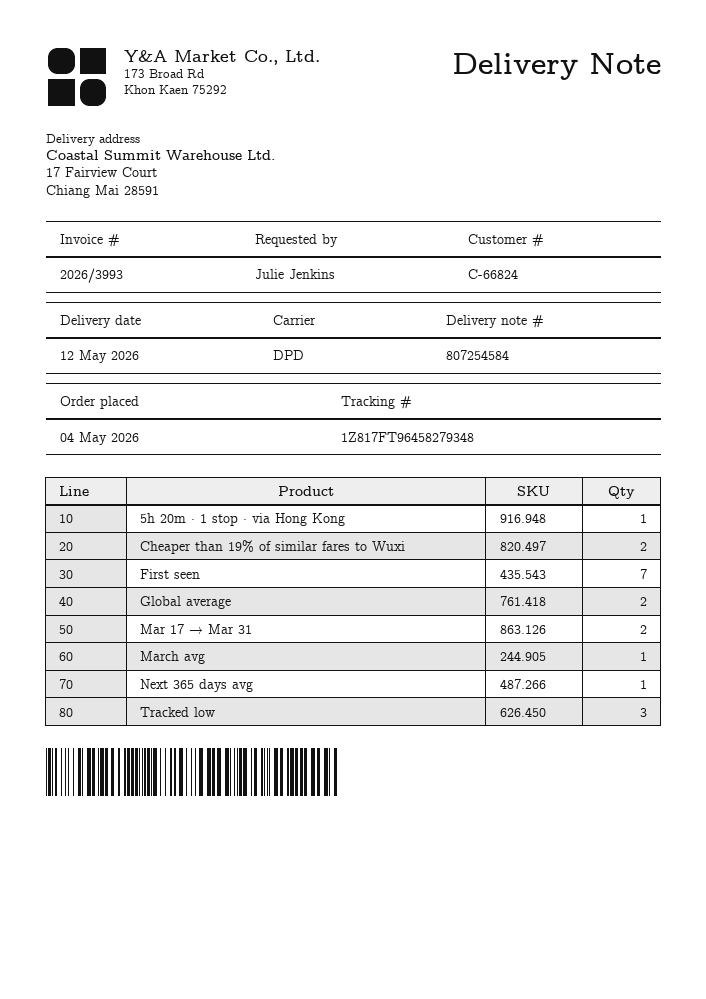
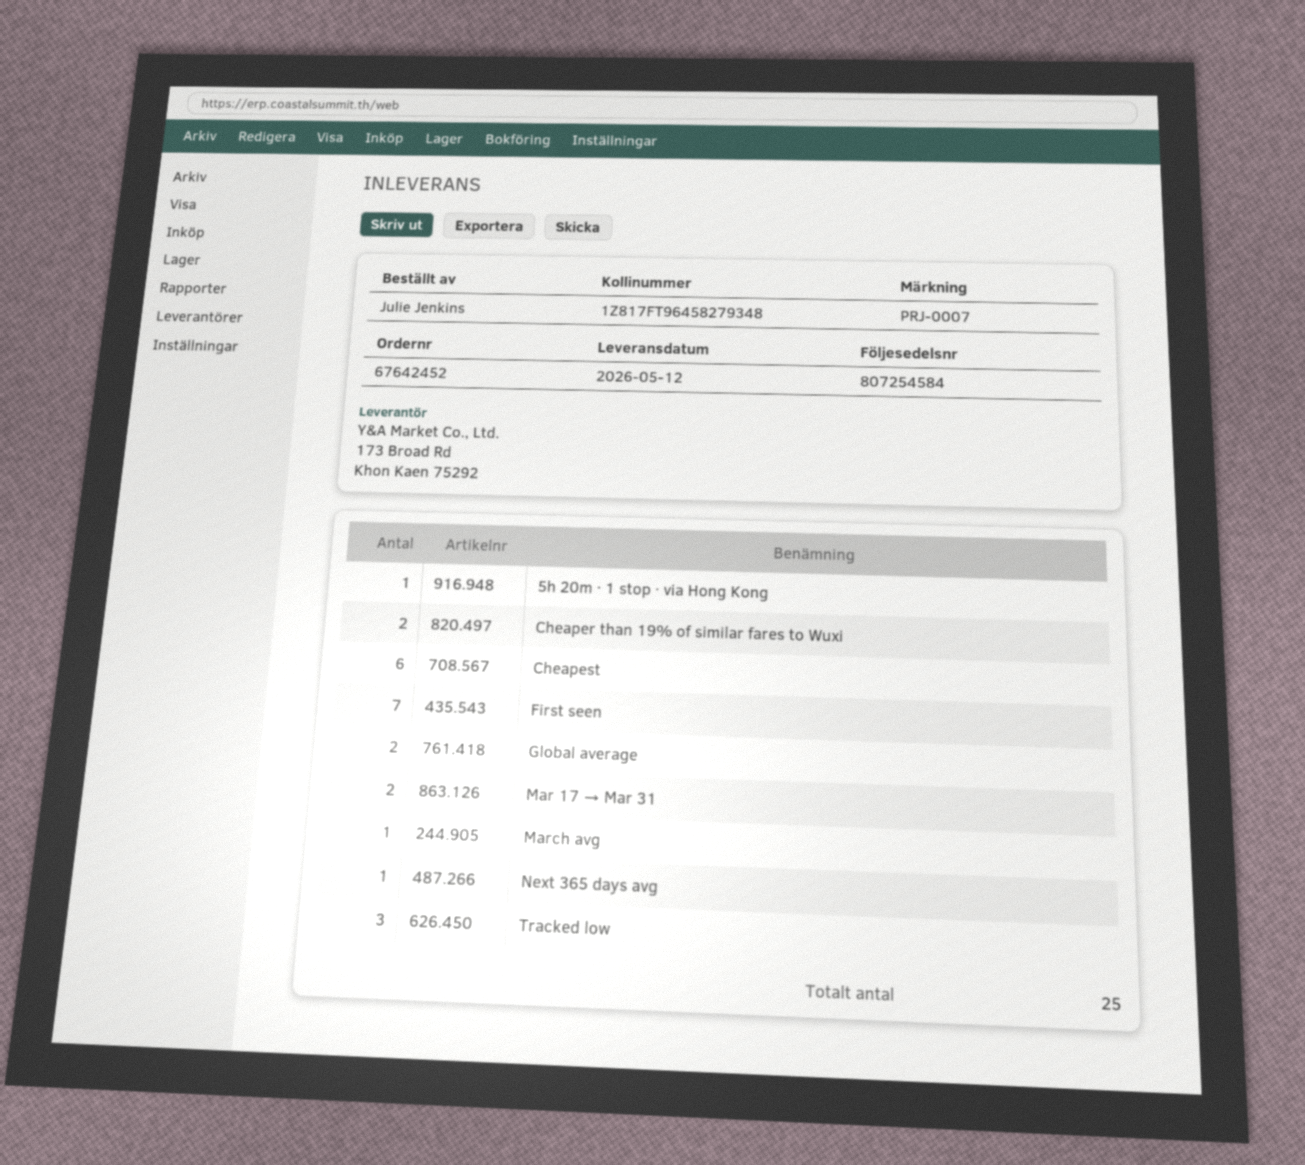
Cheapest: none -> 6

